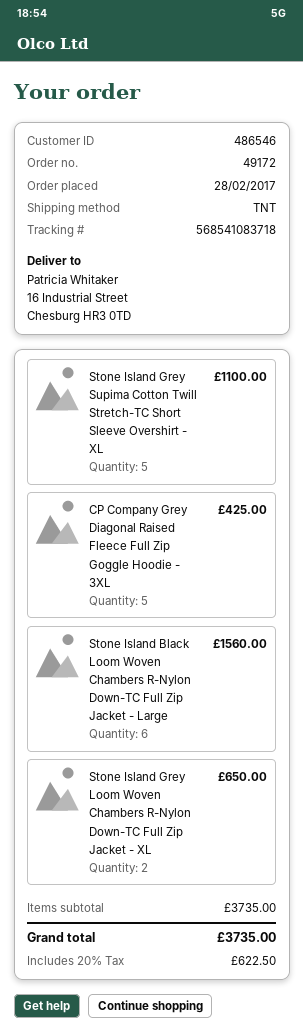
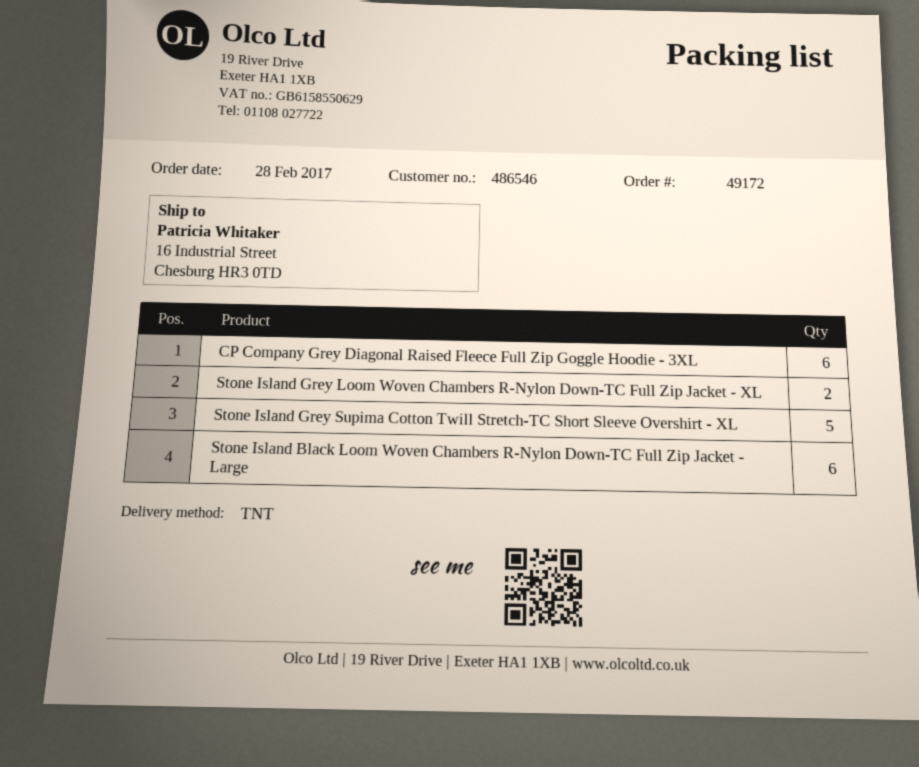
CP Company Grey Diagonal Raised Fleece Full Zip Goggle Hoodie - 3XL: 5 -> 6

